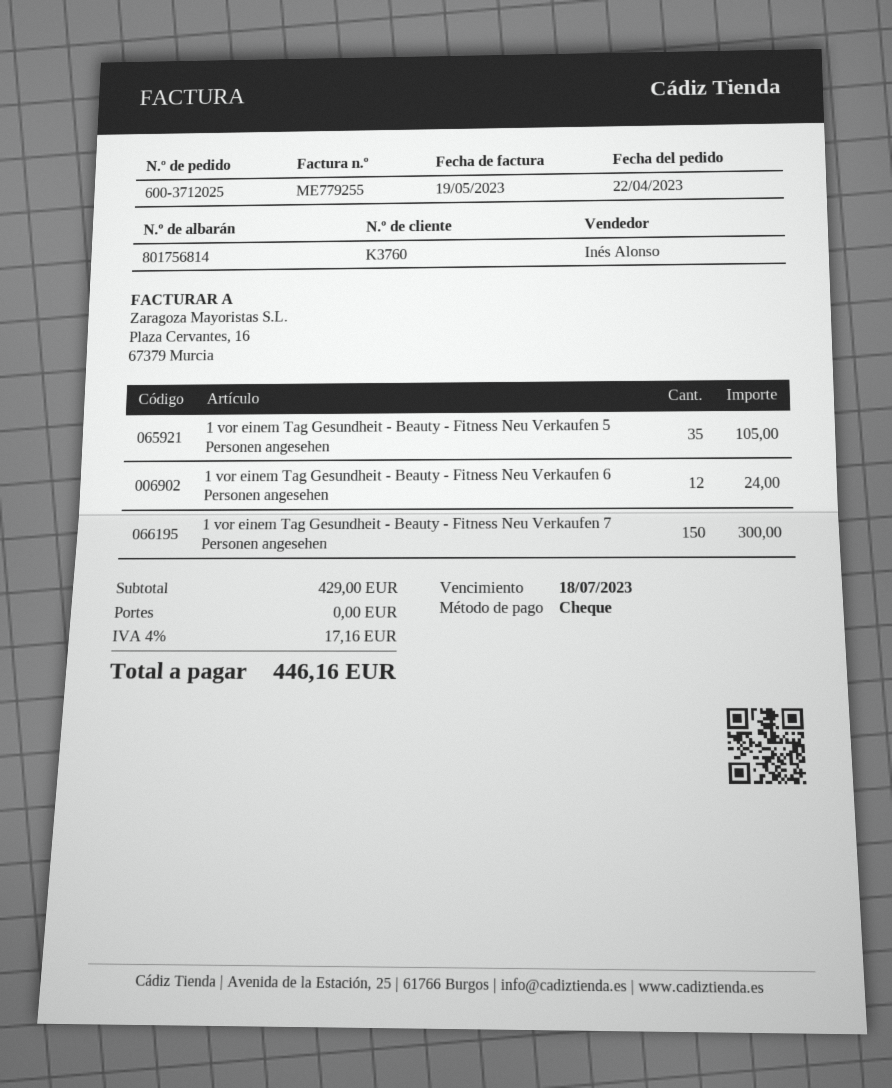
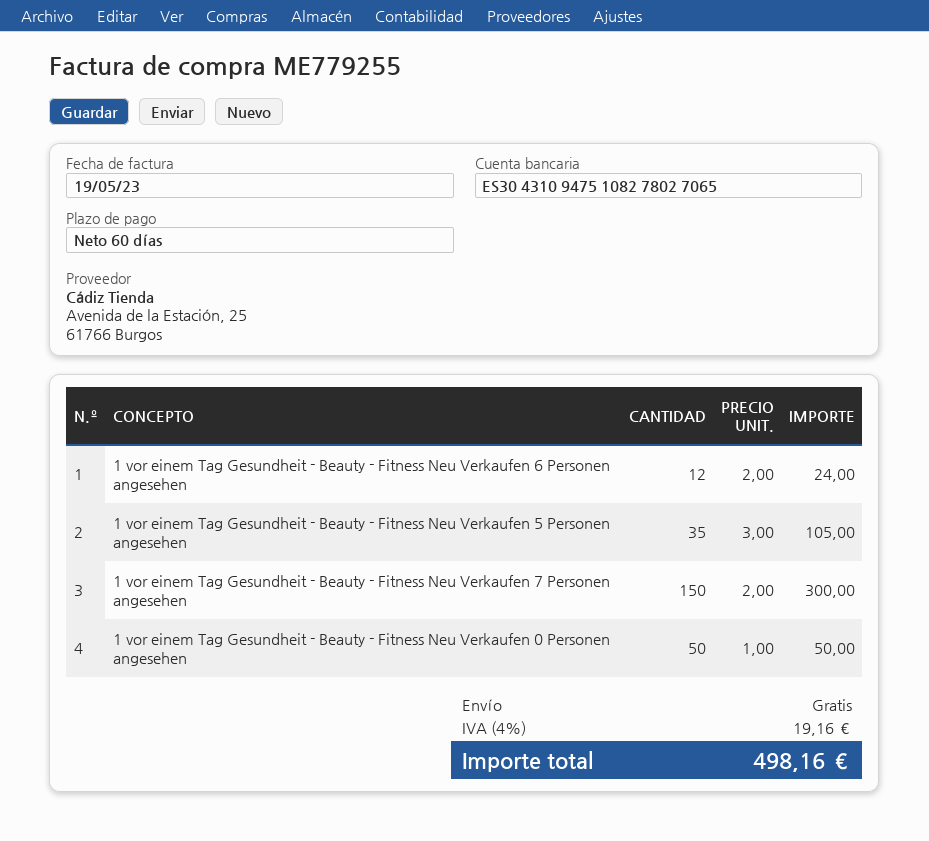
1 vor einem Tag Gesundheit - Beauty - Fitness Neu Verkaufen 0 Personen angesehen: none -> 50 for 50.00
tax: 4% = 17.16 -> 4% = 19.16
total: 446.16 -> 498.16

